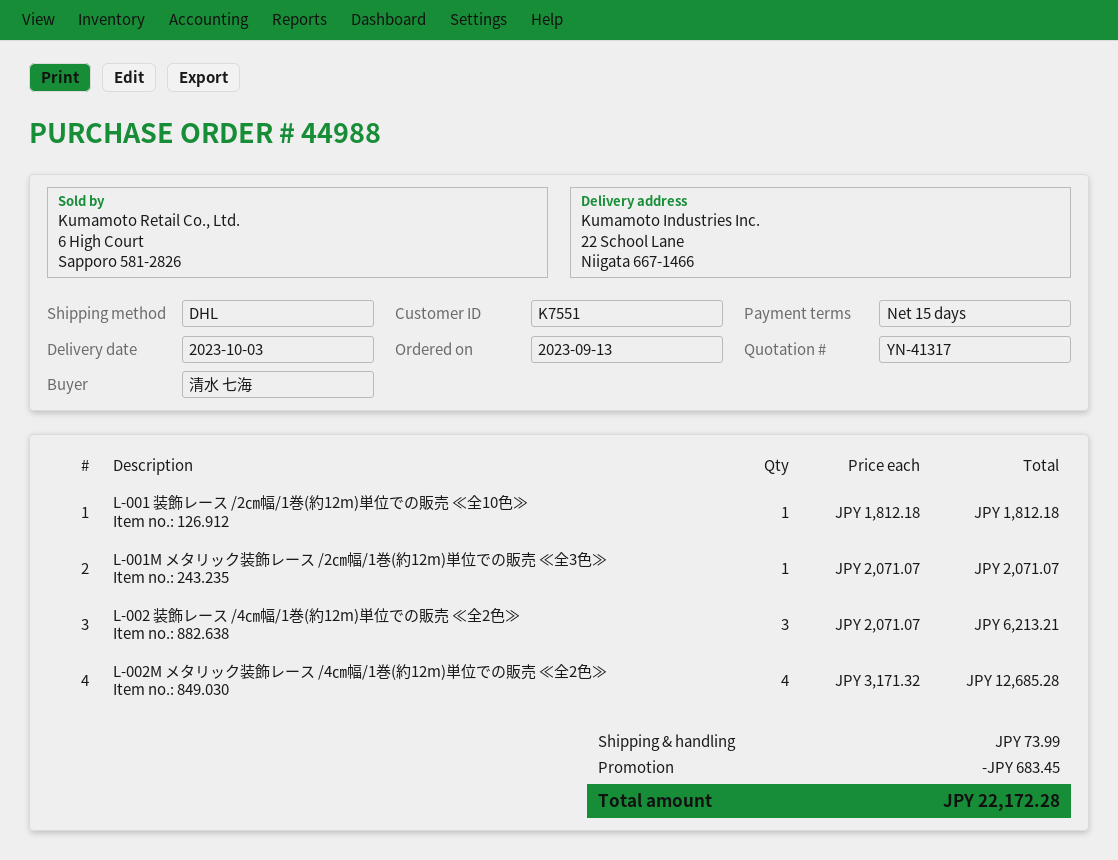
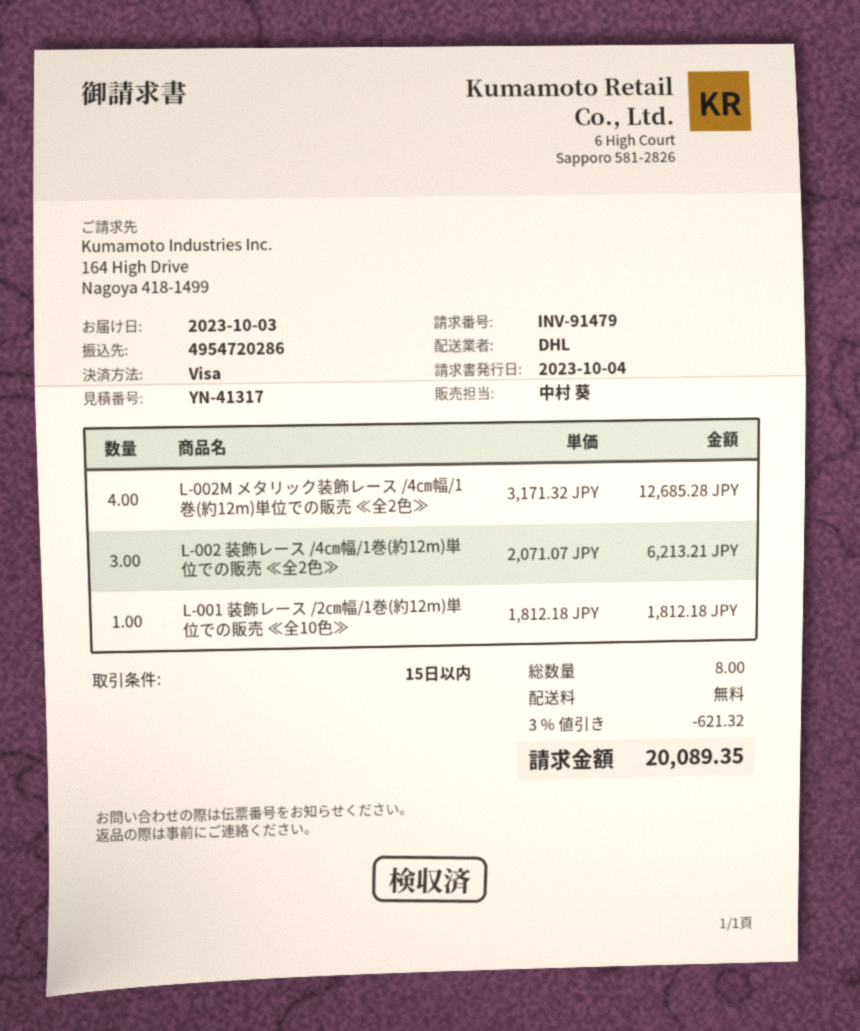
L-001M メタリック装飾レース /2㎝幅/1巻(約12m)単位での販売 ≪全3色≫: 1 x 2071.07 = 2071.07 -> none
discount: 683.45 -> 621.32
shipping: 73.99 -> 0.00
total: 22172.28 -> 20089.35

